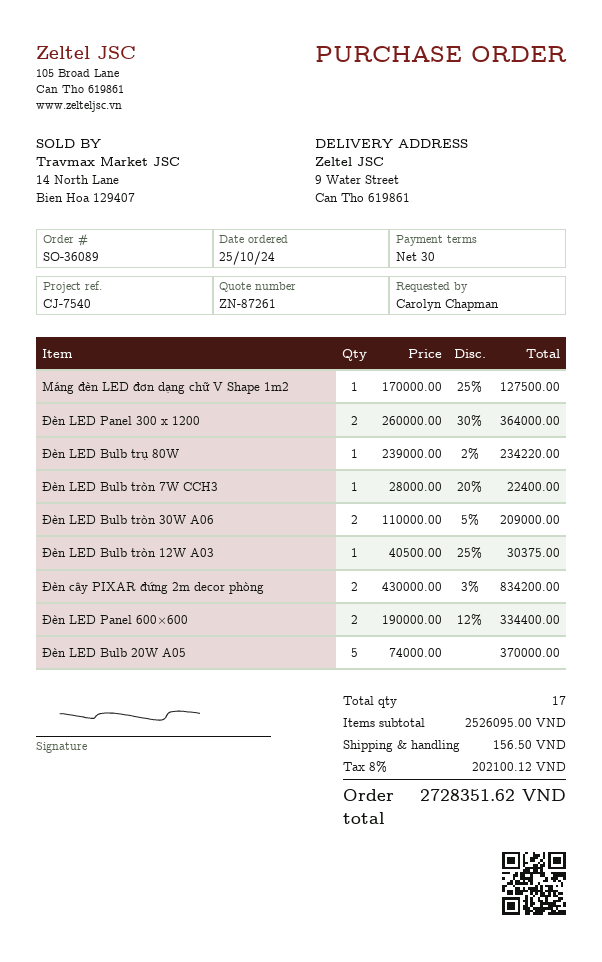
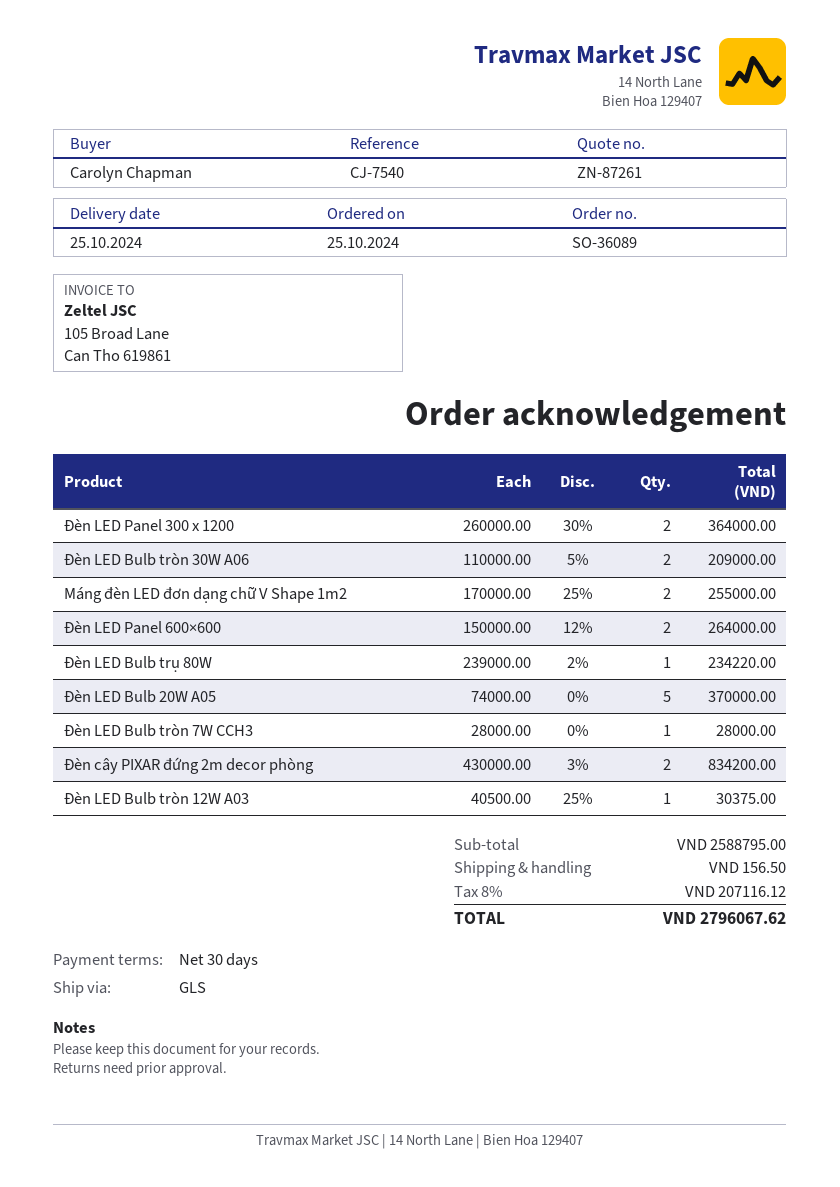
Máng đèn LED đơn dạng chữ V Shape 1m2: 1 x 170000.00 - 25% = 127500.00 -> 2 x 170000.00 - 25% = 255000.00
Đèn LED Bulb tròn 7W CCH3: 1 x 28000.00 - 20% = 22400.00 -> 1 x 28000.00 = 28000.00
Đèn LED Panel 600×600: 2 x 190000.00 - 12% = 334400.00 -> 2 x 150000.00 - 12% = 264000.00
subtotal: 2526095.00 -> 2588795.00
tax: 8% = 202100.12 -> 8% = 207116.12
total: 2728351.62 -> 2796067.62

